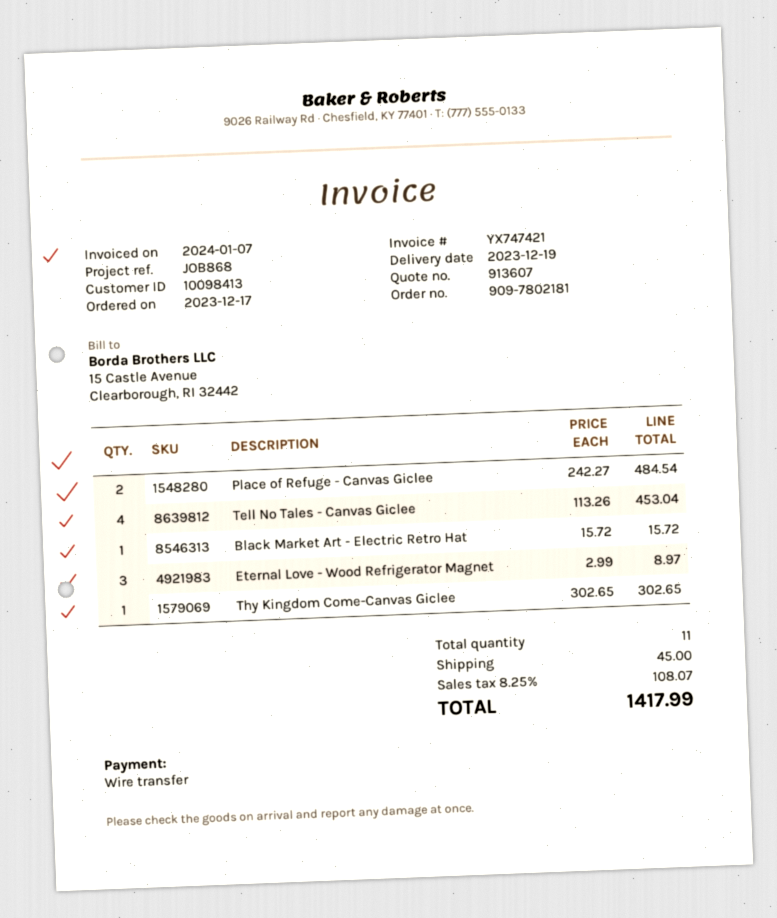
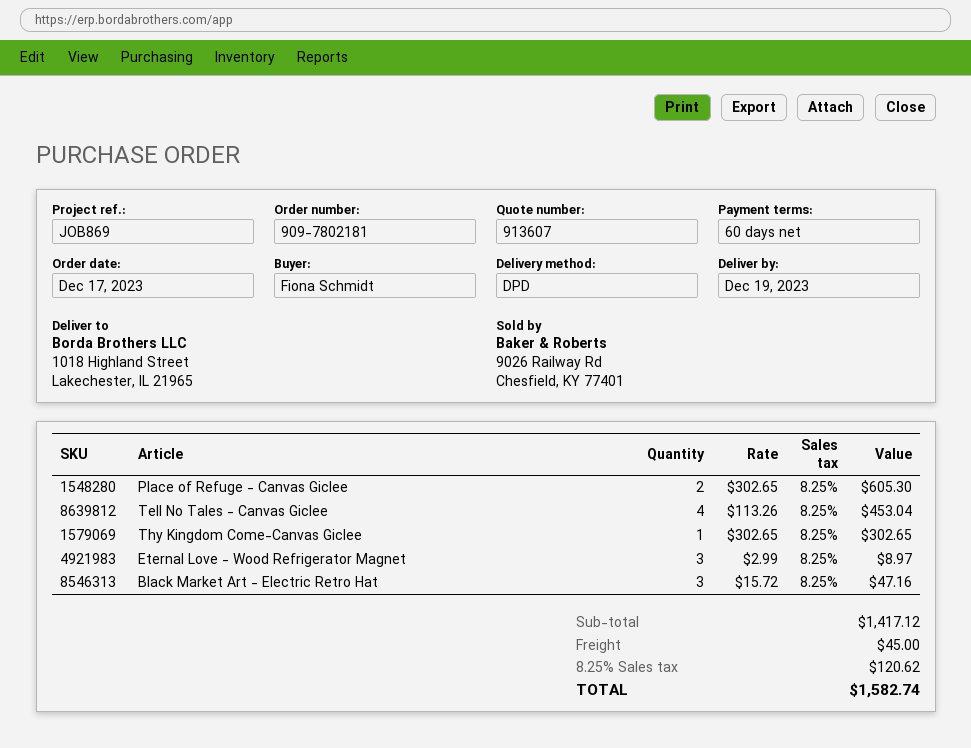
reference: JOB868 -> JOB869
Place of Refuge - Canvas Giclee: 2 x 242.27 = 484.54 -> 2 x 302.65 = 605.30
Black Market Art - Electric Retro Hat: 1 x 15.72 = 15.72 -> 3 x 15.72 = 47.16
tax: 8.25% = 108.07 -> 8.25% = 120.62
total: 1417.99 -> 1582.74

